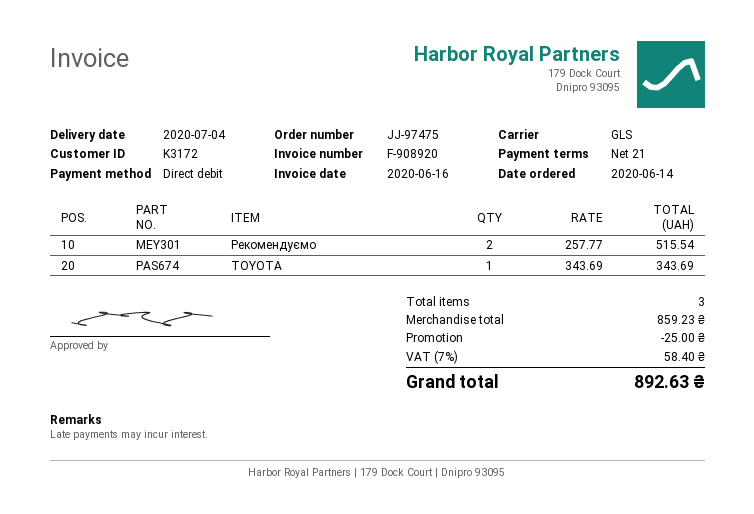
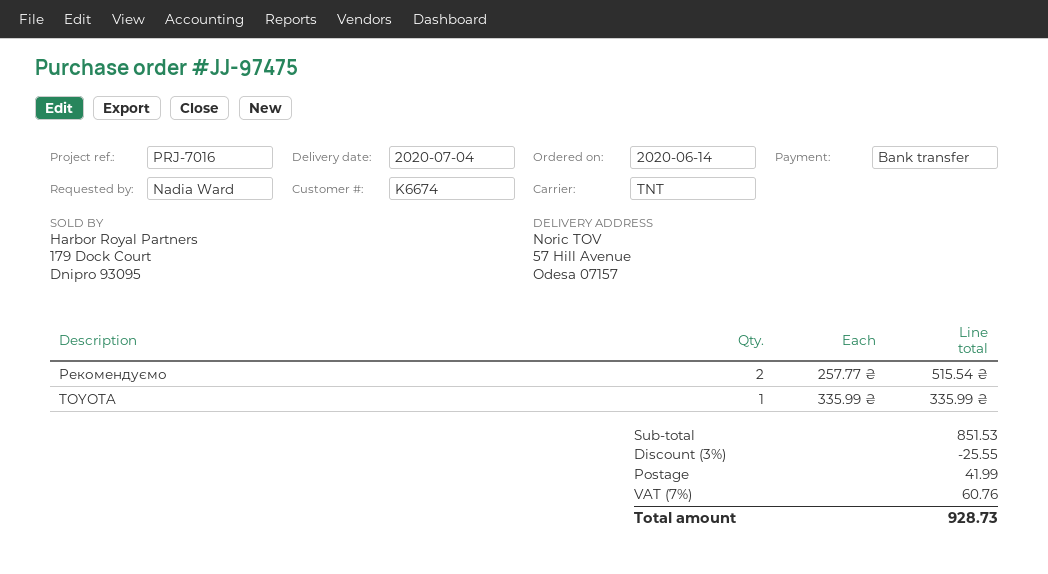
customer number: K3172 -> K6674
payment method: direct debit -> bank transfer
shipping method: GLS -> TNT
TOYOTA: 1 x 343.69 = 343.69 -> 1 x 335.99 = 335.99
subtotal: 859.23 -> 851.53
discount: 25.00 -> 25.55
shipping: none -> 41.99
tax: 7% = 58.40 -> 7% = 60.76
total: 892.63 -> 928.73

